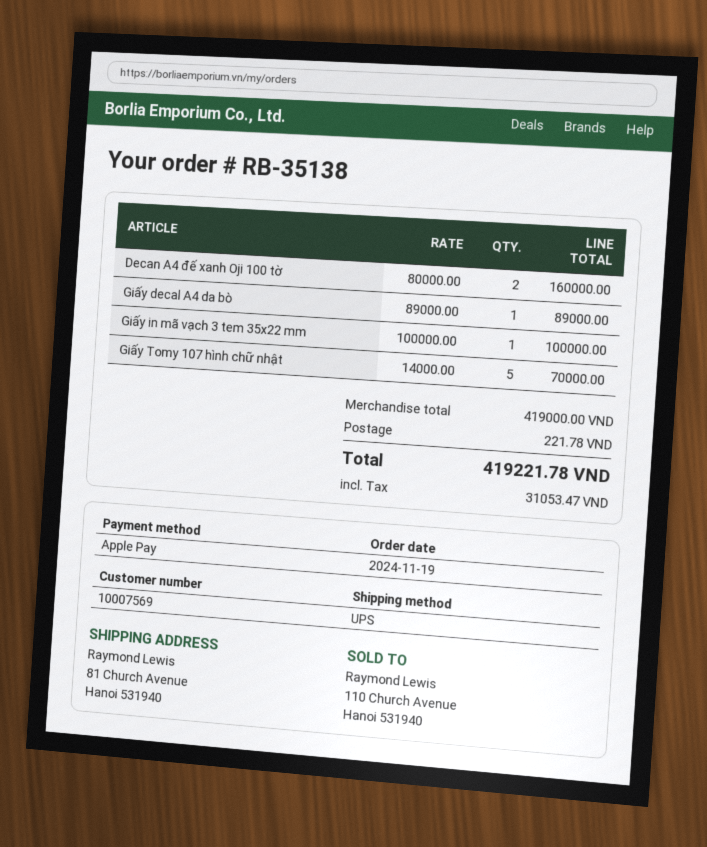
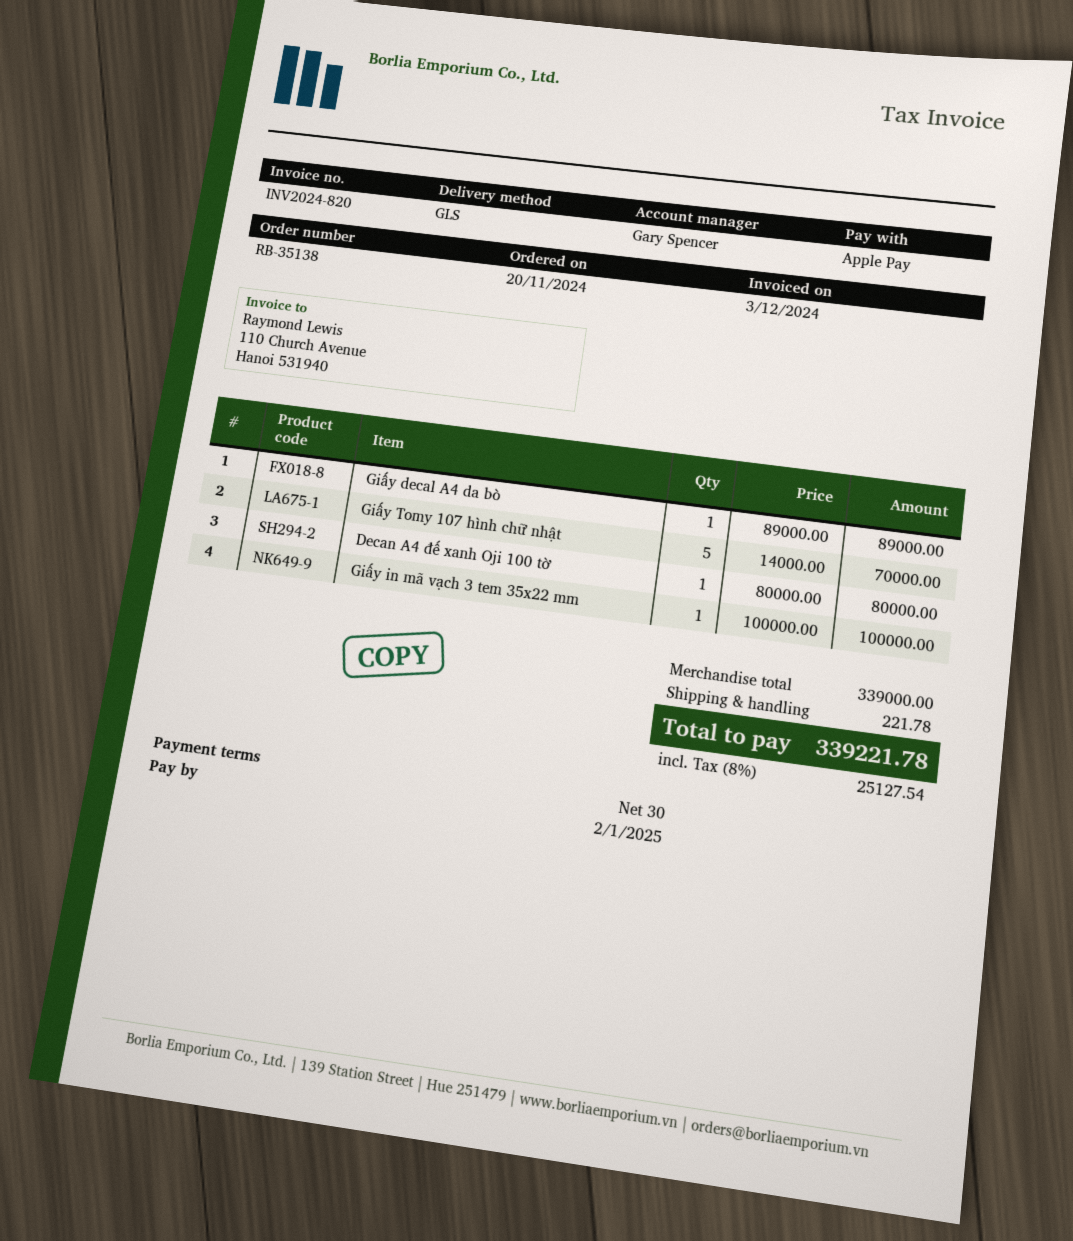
order date: 2024-11-19 -> 2024-11-20
shipping method: UPS -> GLS
Decan A4 đế xanh Oji 100 tờ: 2 x 80000.00 = 160000.00 -> 1 x 80000.00 = 80000.00
subtotal: 419000.00 -> 339000.00
tax: 31053.47 -> 25127.54
total: 419221.78 -> 339221.78

